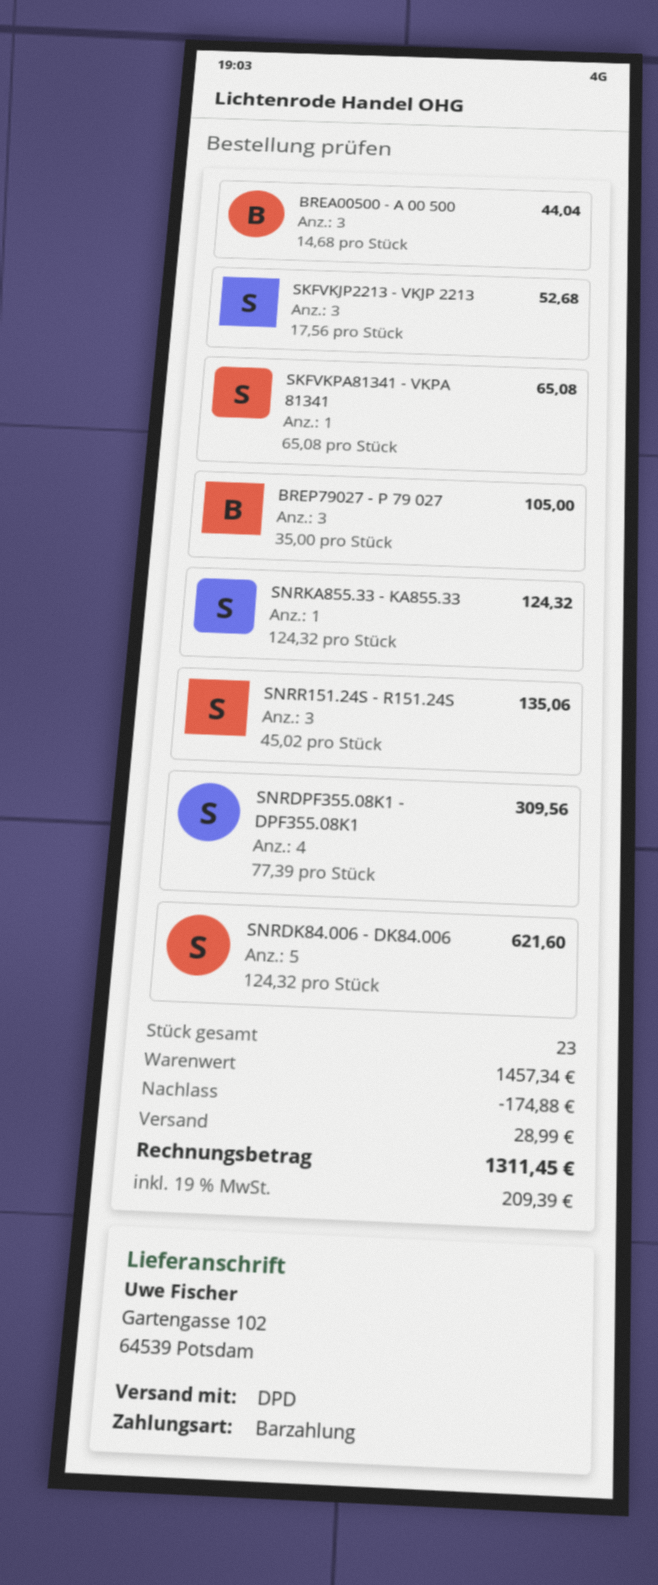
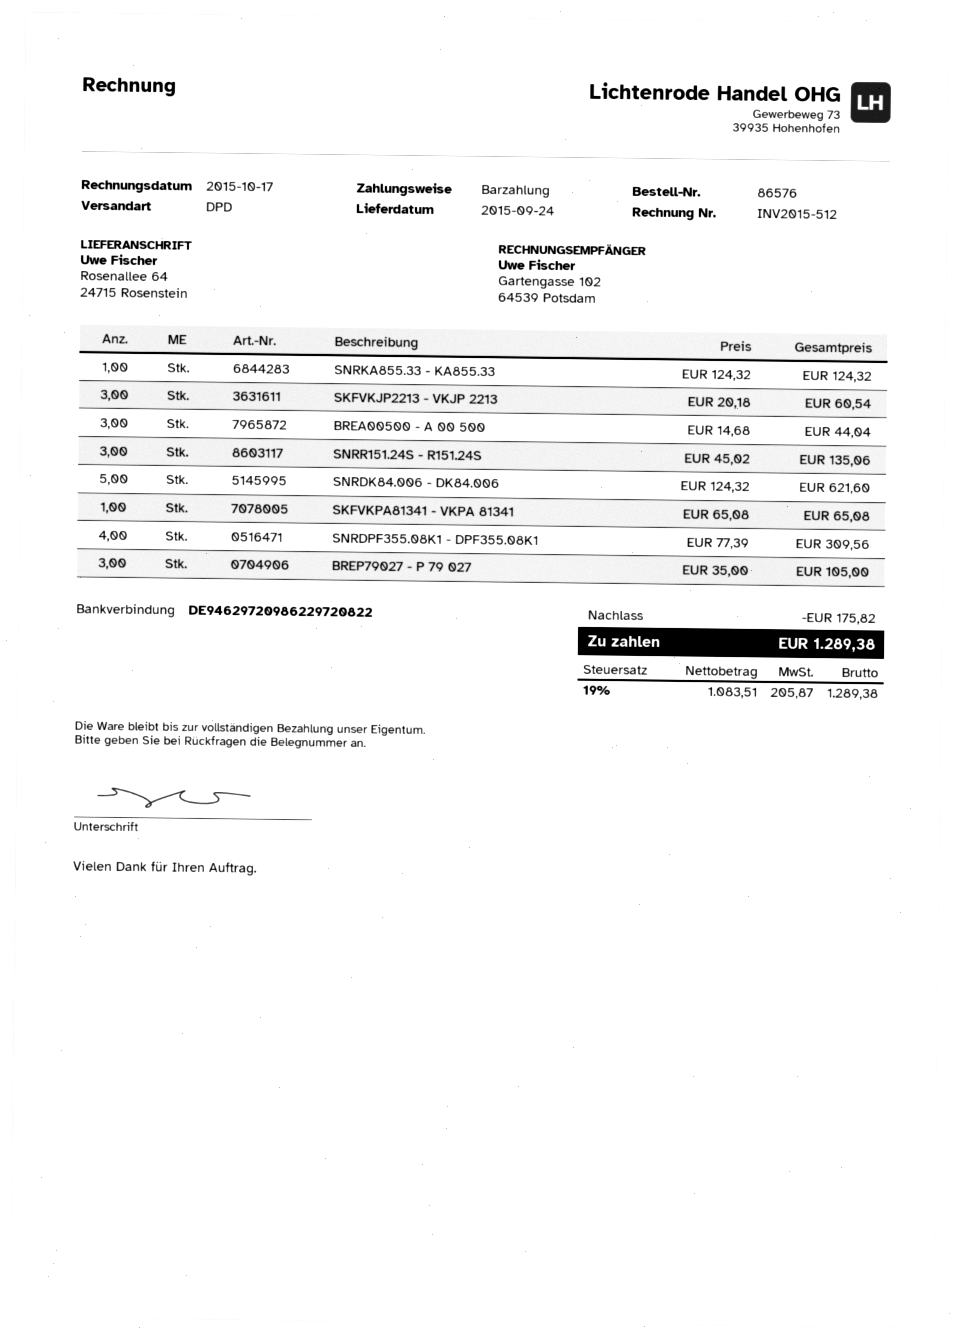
ship to: Gartengasse 102, 64539 Potsdam -> Rosenallee 64, 24715 Rosenstein
SKFVKJP2213 - VKJP 2213: 3 x 17.56 = 52.68 -> 3 x 20.18 = 60.54
discount: 174.88 -> 175.82
shipping: 28.99 -> none
tax: 19% = 209.39 -> 19% = 205.87
total: 1311.45 -> 1289.38

